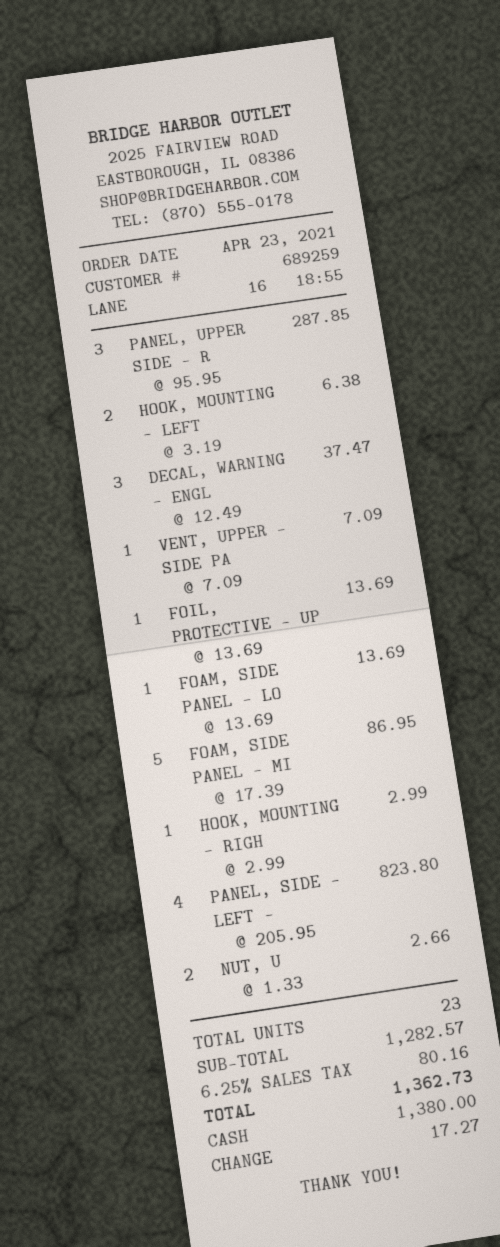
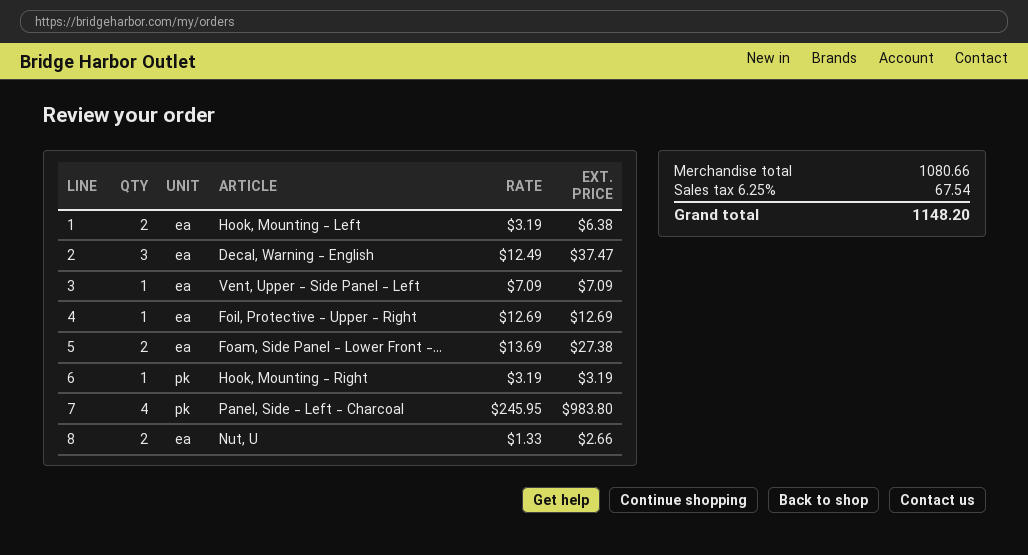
PANEL, UPPER SIDE - R: 3 x 95.95 = 287.85 -> none
FOIL, PROTECTIVE - UP: 1 x 13.69 = 13.69 -> 1 x 12.69 = 12.69
FOAM, SIDE PANEL - LO: 1 x 13.69 = 13.69 -> 2 x 13.69 = 27.38
FOAM, SIDE PANEL - MI: 5 x 17.39 = 86.95 -> none
HOOK, MOUNTING - RIGH: 1 x 2.99 = 2.99 -> 1 x 3.19 = 3.19
PANEL, SIDE - LEFT -: 4 x 205.95 = 823.80 -> 4 x 245.95 = 983.80
subtotal: 1282.57 -> 1080.66
tax: 6.25% = 80.16 -> 6.25% = 67.54
total: 1362.73 -> 1148.20

